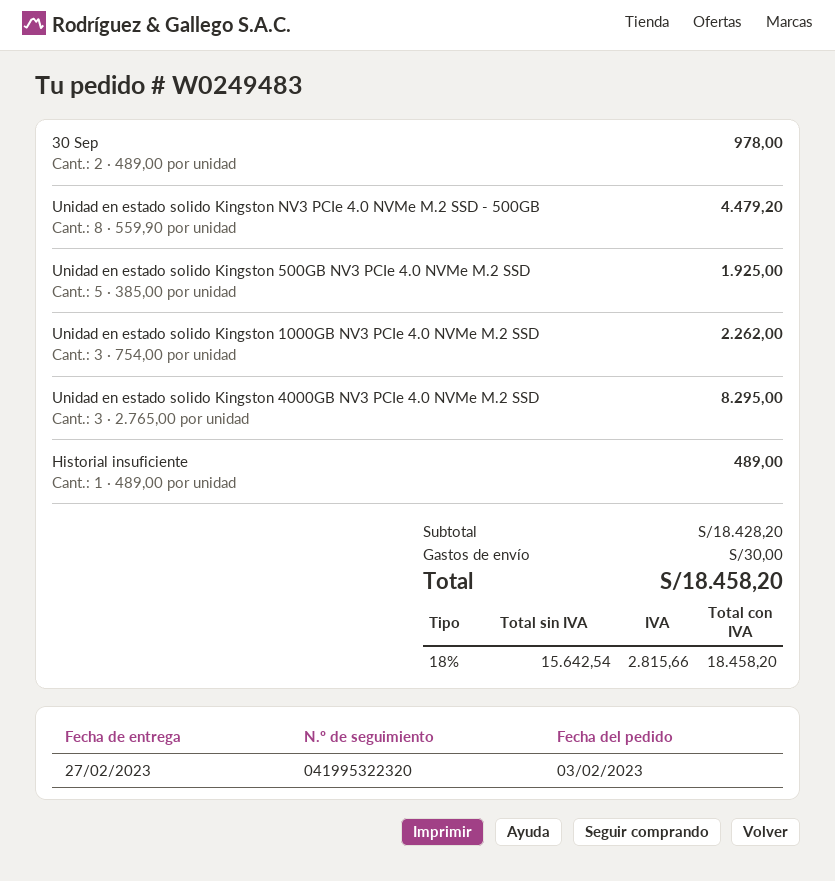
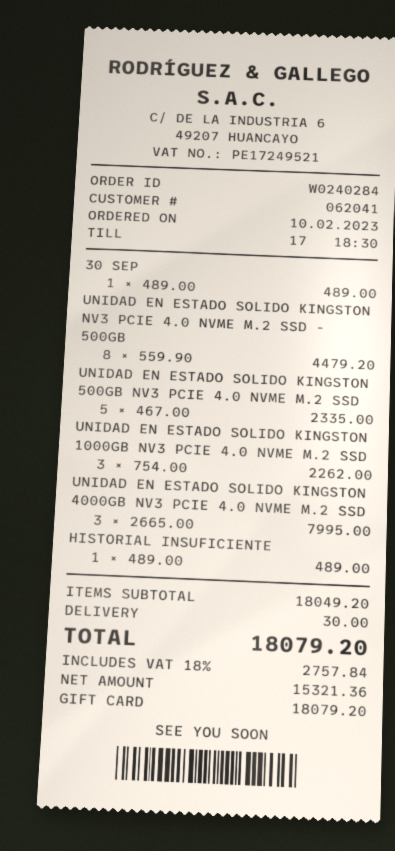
order number: W0249483 -> W0240284
order date: 2023-02-03 -> 2023-02-10
30 Sep: 2 x 489.00 = 978.00 -> 1 x 489.00 = 489.00
Unidad en estado solido Kingston 500GB NV3 PCIe 4.0 NVMe M.2 SSD: 5 x 385.00 = 1925.00 -> 5 x 467.00 = 2335.00
Unidad en estado solido Kingston 4000GB NV3 PCIe 4.0 NVMe M.2 SSD: 3 x 2765.00 = 8295.00 -> 3 x 2665.00 = 7995.00
subtotal: 18428.20 -> 18049.20
net: 15642.54 -> 15321.36
tax: 18% = 2815.66 -> 18% = 2757.84
total: 18458.20 -> 18079.20

